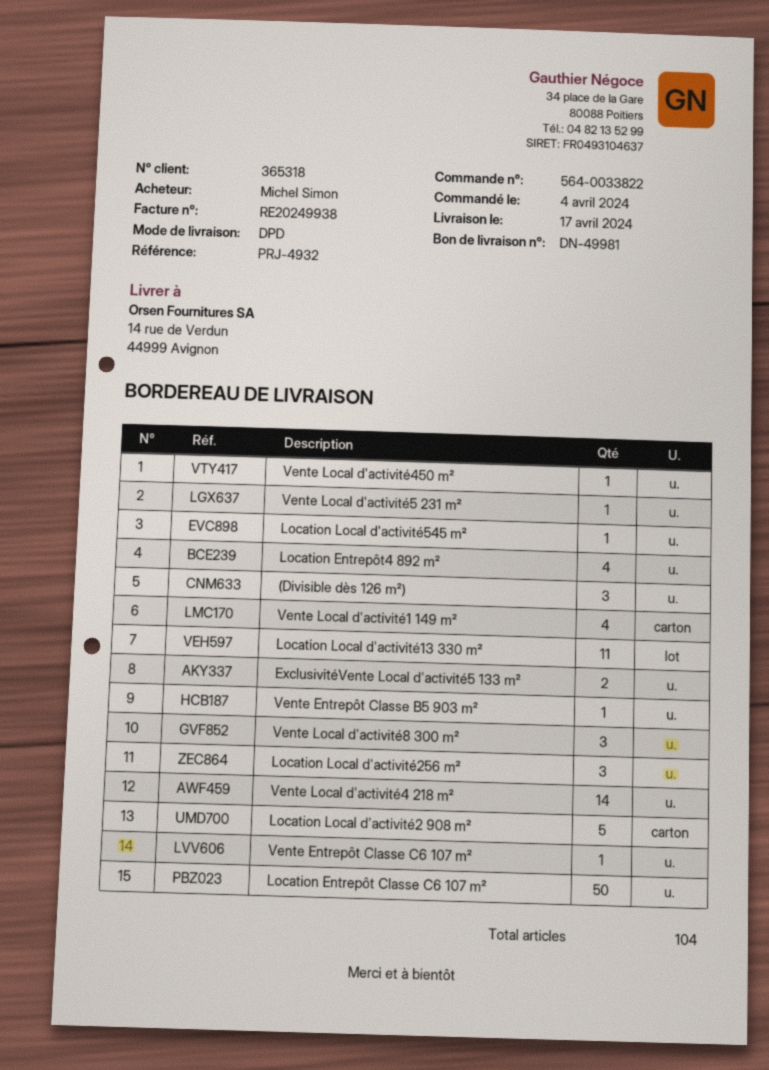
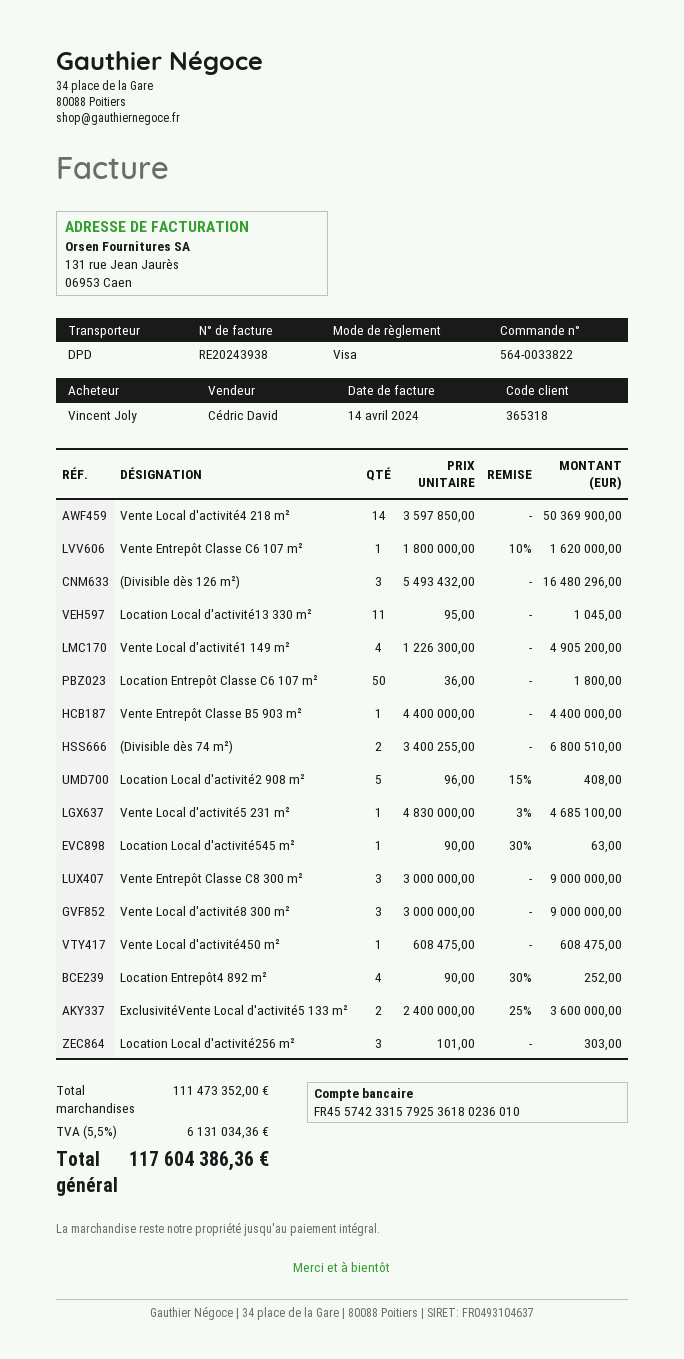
invoice number: RE20249938 -> RE20243938
ordered by: Michel Simon -> Vincent Joly
(Divisible dès 74 m²): none -> 2
Vente Entrepôt Classe C8 300 m²: none -> 3

